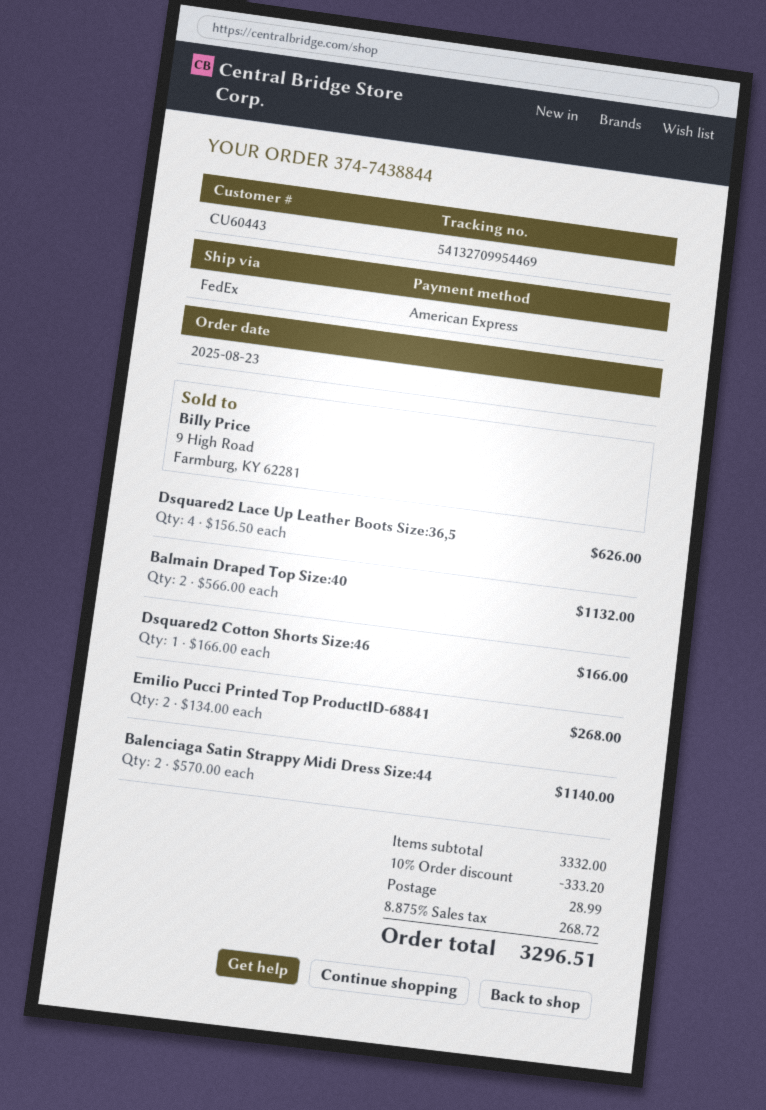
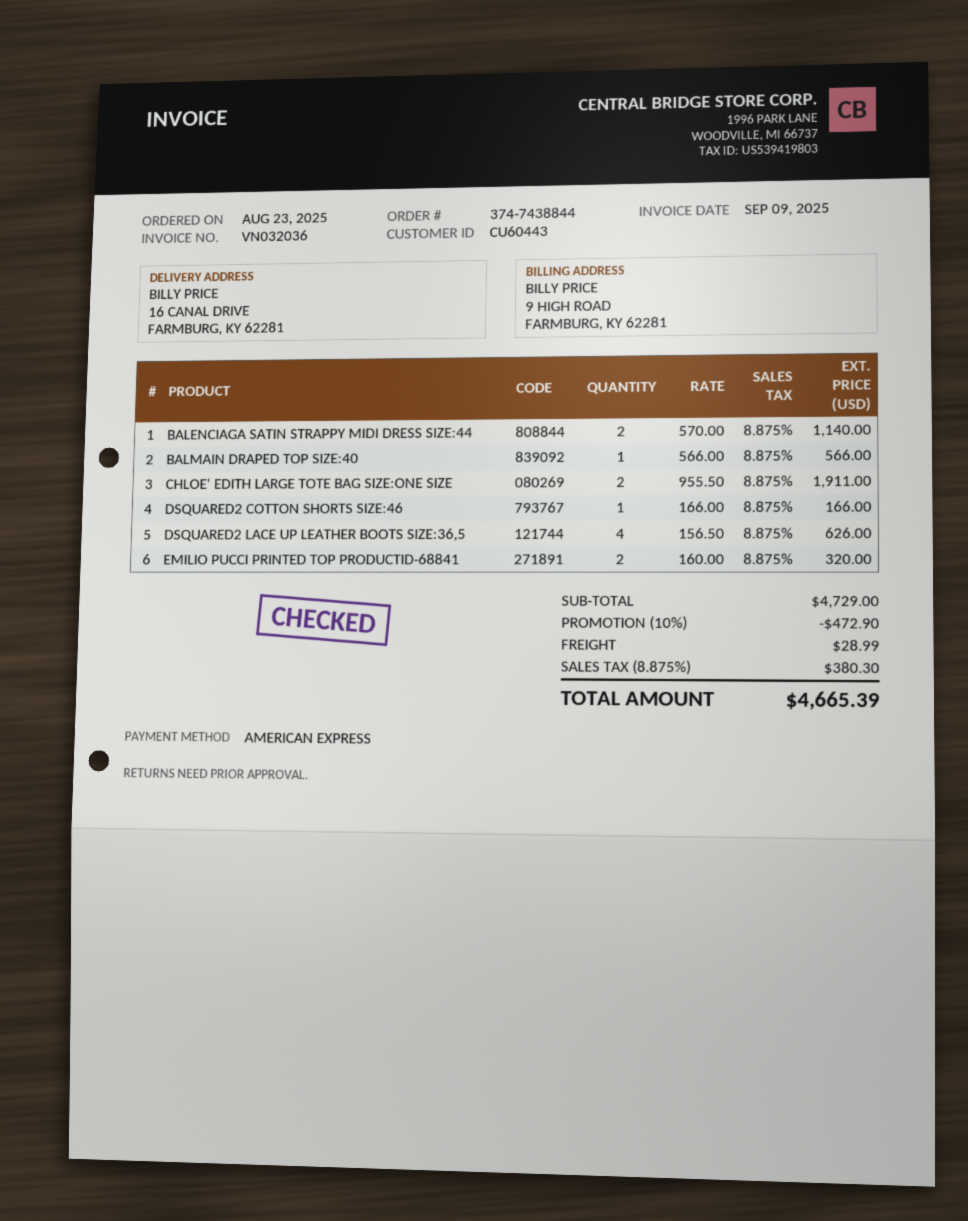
Balmain Draped Top Size:40: 2 x 566.00 = 1132.00 -> 1 x 566.00 = 566.00
Emilio Pucci Printed Top ProductID-68841: 2 x 134.00 = 268.00 -> 2 x 160.00 = 320.00
CHLOE' EDITH LARGE TOTE BAG SIZE:ONE SIZE: none -> 2 x 955.50 = 1911.00
subtotal: 3332.00 -> 4729.00
discount: 10% = 333.20 -> 10% = 472.90
tax: 8.875% = 268.72 -> 8.875% = 380.30
total: 3296.51 -> 4665.39

